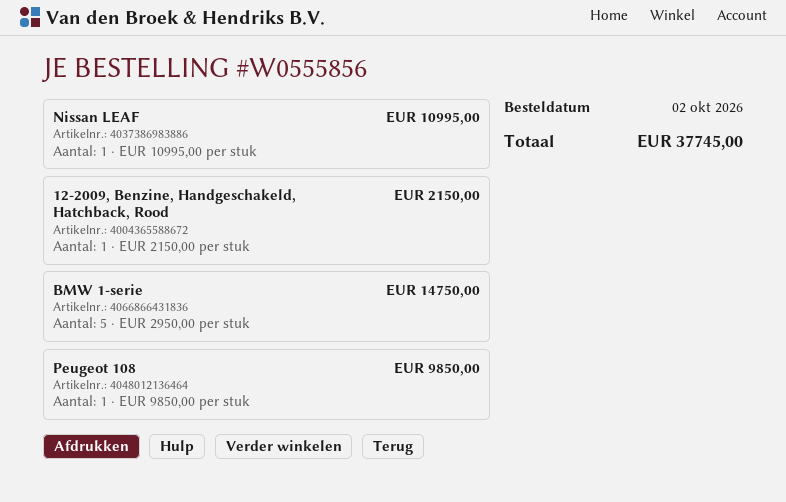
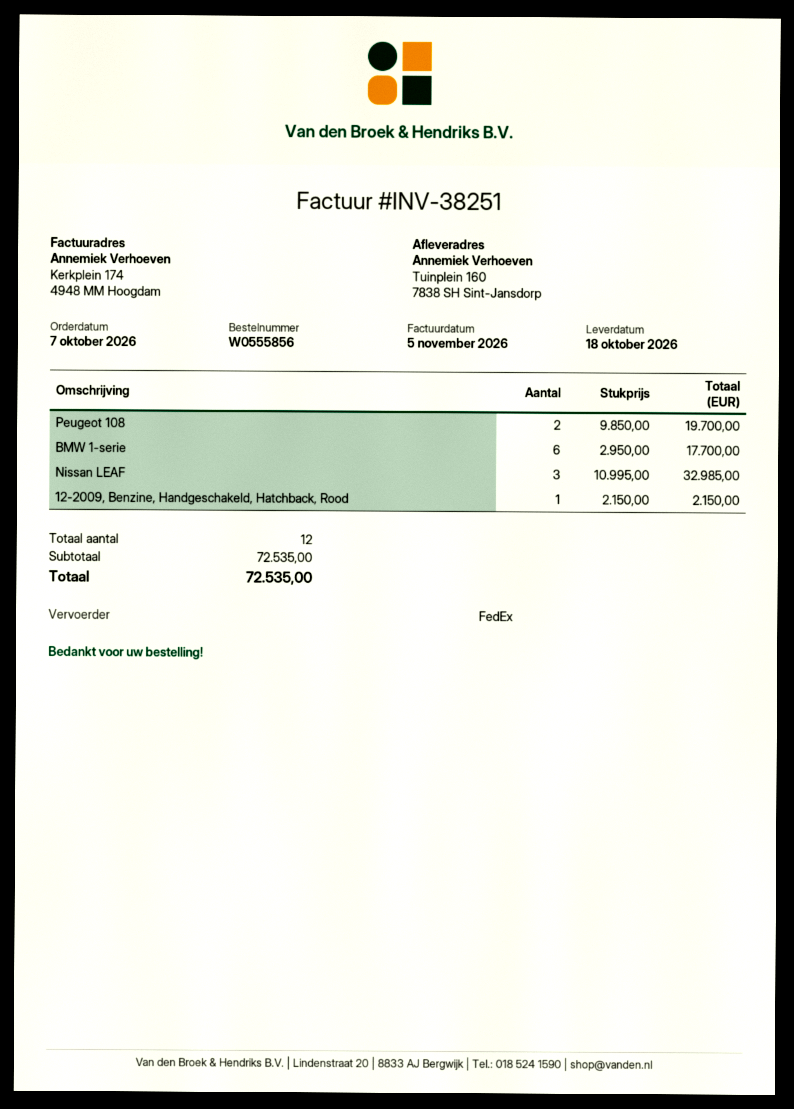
order date: 2026-10-02 -> 2026-10-07
Nissan LEAF: 1 x 10995.00 = 10995.00 -> 3 x 10995.00 = 32985.00
BMW 1-serie: 5 x 2950.00 = 14750.00 -> 6 x 2950.00 = 17700.00
Peugeot 108: 1 x 9850.00 = 9850.00 -> 2 x 9850.00 = 19700.00
total: 37745.00 -> 72535.00

